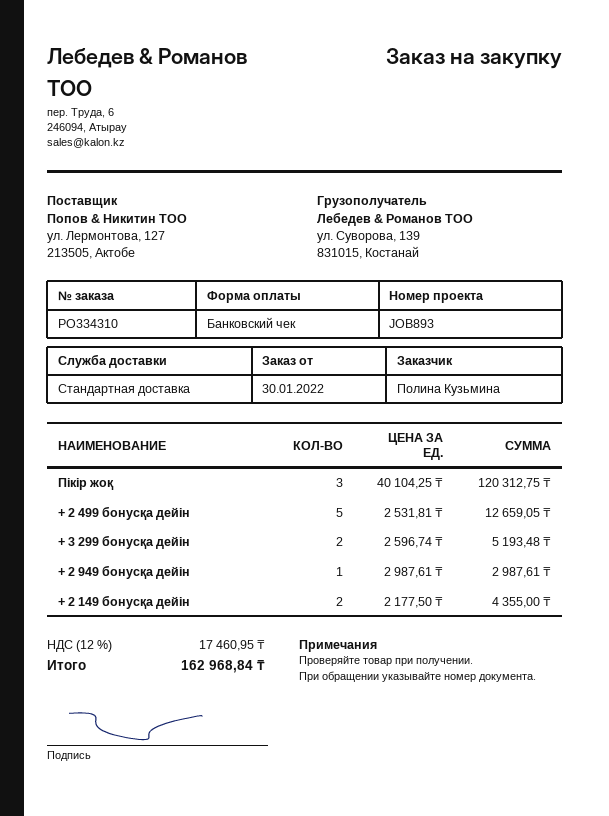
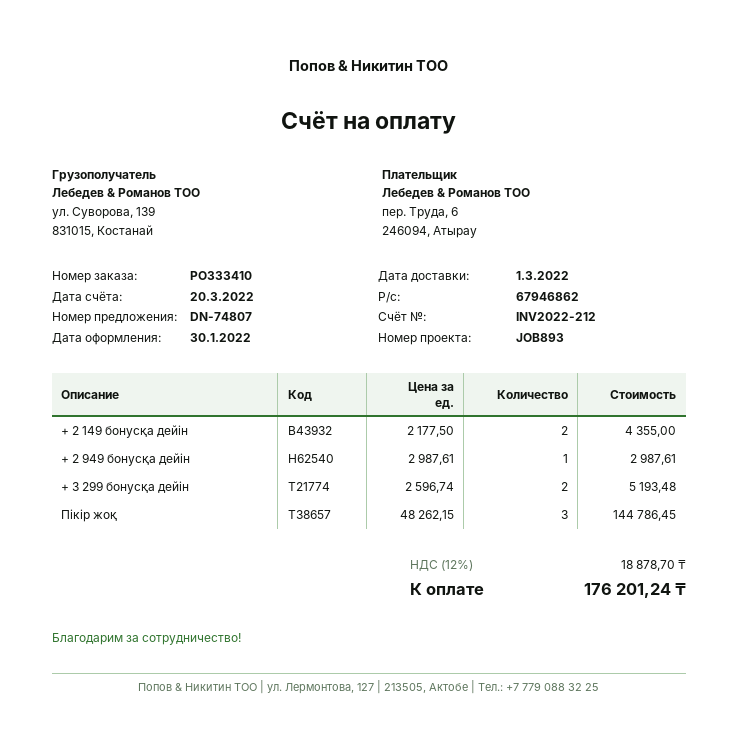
order number: PO334310 -> PO333410
Пікір жоқ: 3 x 40104.25 = 120312.75 -> 3 x 48262.15 = 144786.45
+ 2 499 бонусқа дейін: 5 x 2531.81 = 12659.05 -> none
tax: 12% = 17460.95 -> 12% = 18878.70
total: 162968.84 -> 176201.24

